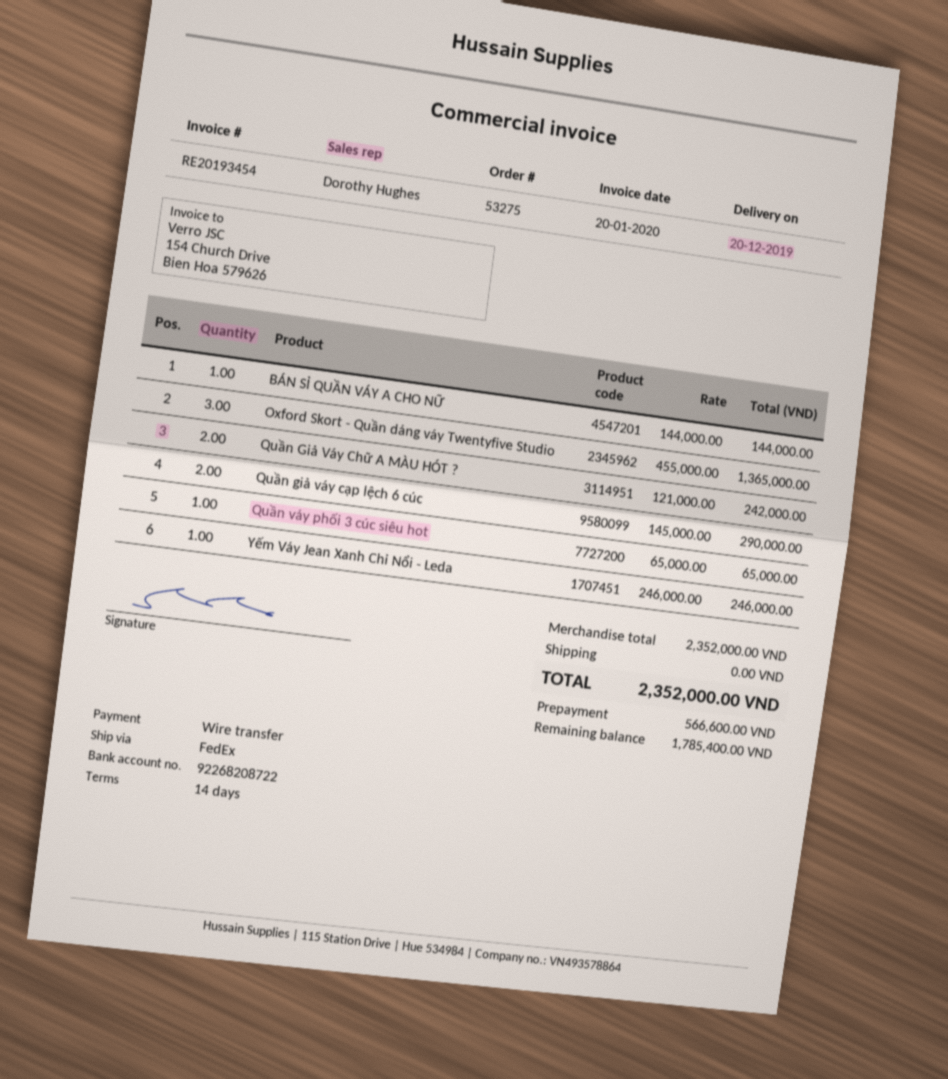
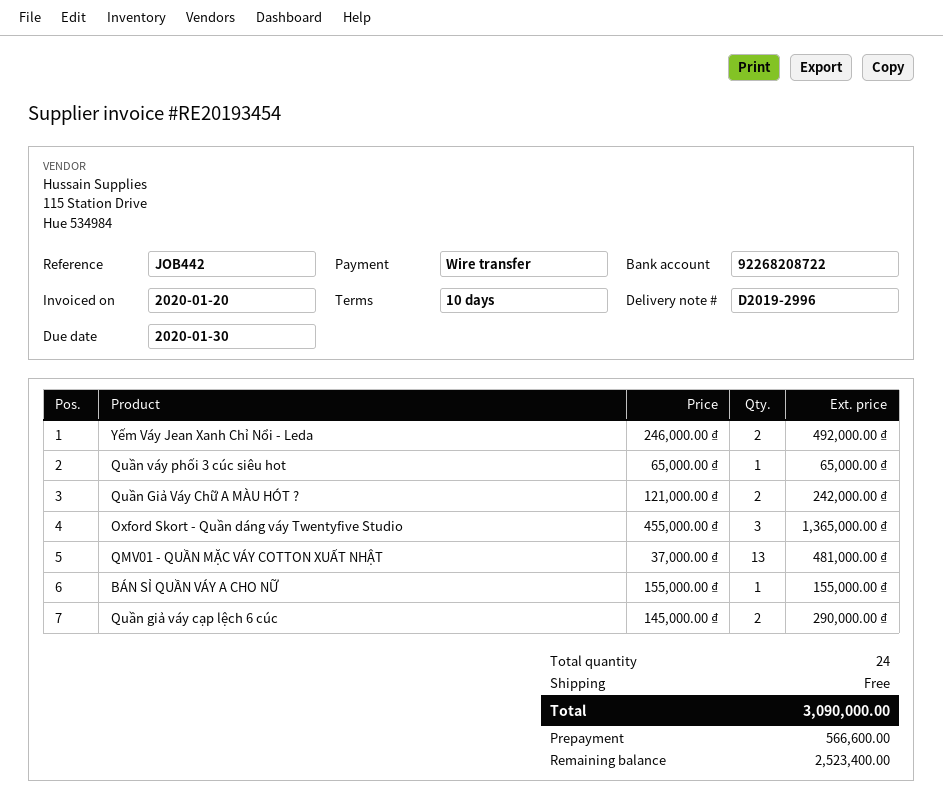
payment terms: 14 days -> 10 days
BÁN SỈ QUẦN VÁY A CHO NỮ: 1 x 144000.00 = 144000.00 -> 1 x 155000.00 = 155000.00
Yếm Váy Jean Xanh Chỉ Nổi - Leda: 1 x 246000.00 = 246000.00 -> 2 x 246000.00 = 492000.00
QMV01 - QUẦN MẶC VÁY COTTON XUẤT NHẬT: none -> 13 x 37000.00 = 481000.00
total: 2352000.00 -> 3090000.00
balance: 1785400.00 -> 2523400.00

